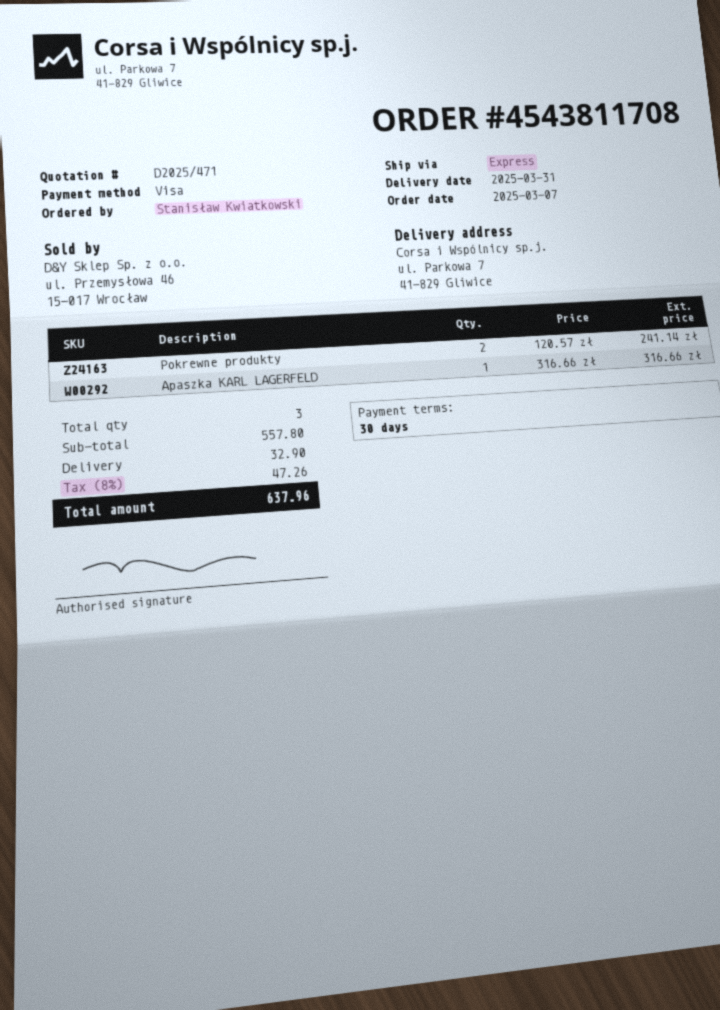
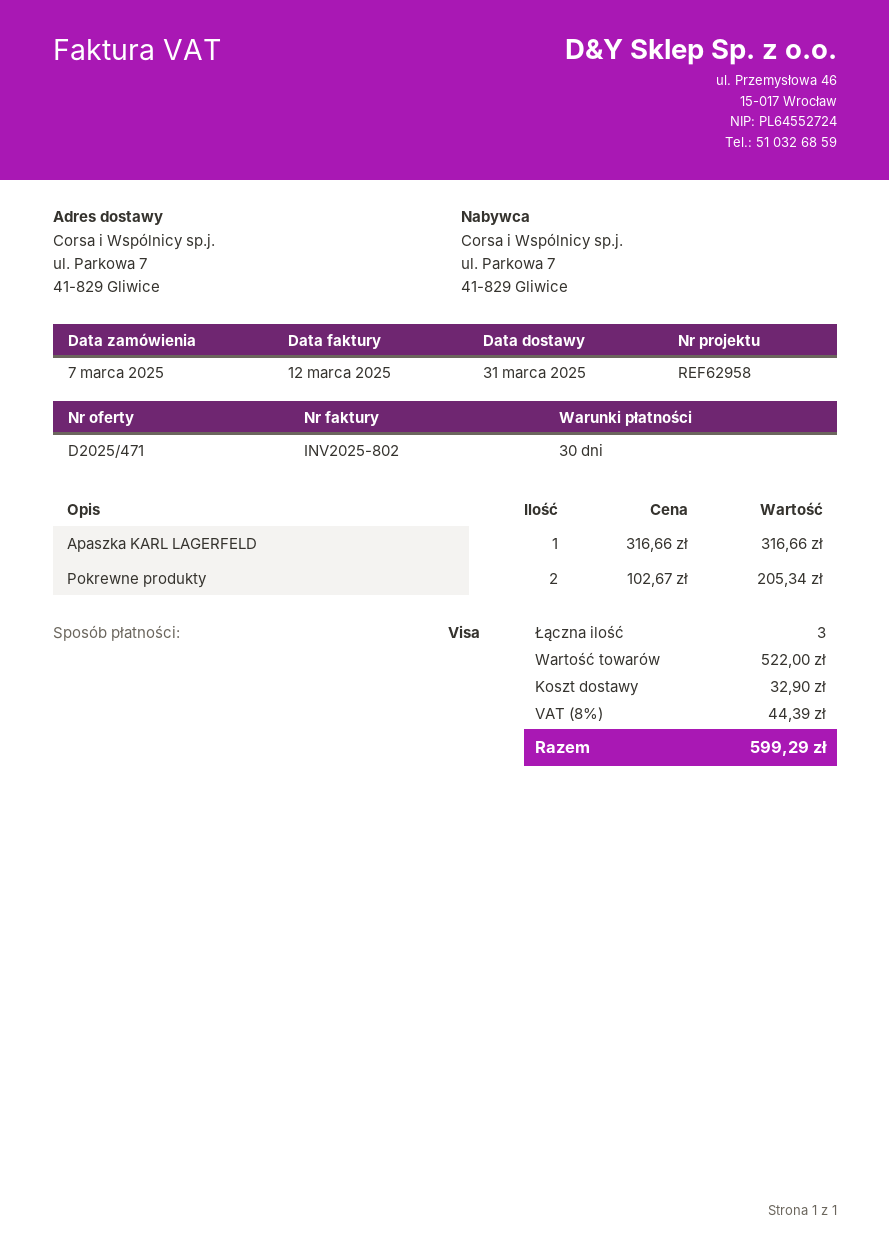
Pokrewne produkty: 2 x 120.57 = 241.14 -> 2 x 102.67 = 205.34
subtotal: 557.80 -> 522.00
tax: 8% = 47.26 -> 8% = 44.39
total: 637.96 -> 599.29

